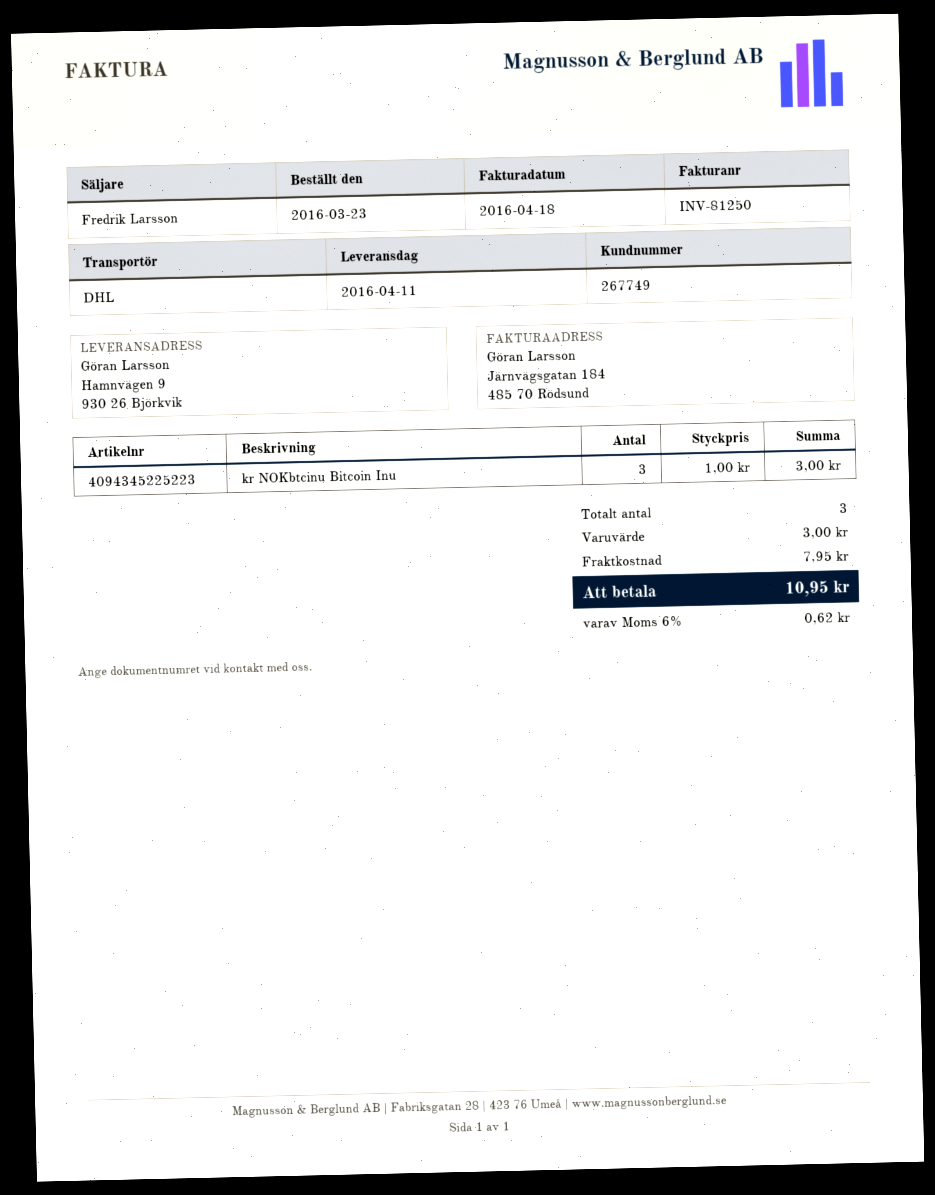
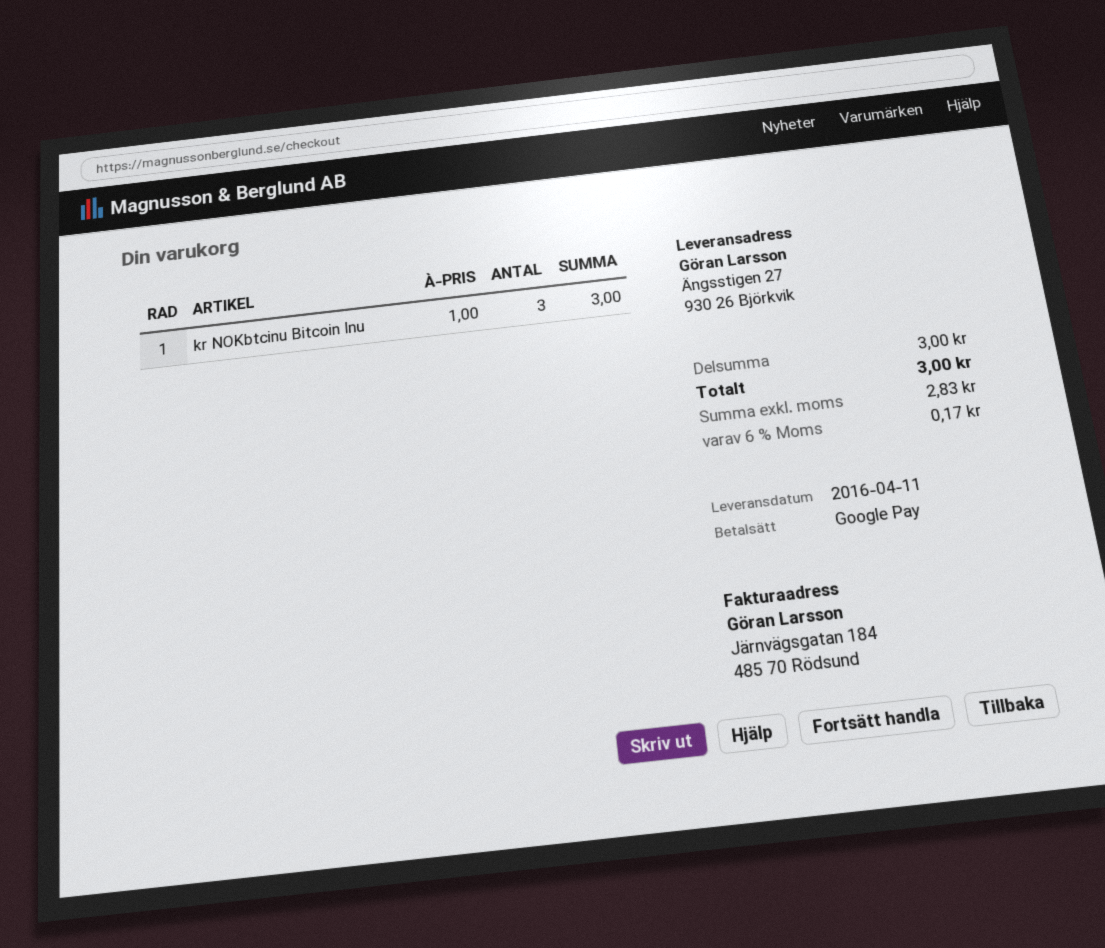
ship to: Hamnvägen 9, 930 26 Björkvik -> Ängsstigen 27, 930 26 Björkvik
shipping: 7.95 -> none
tax: 6% = 0.62 -> 6% = 0.17
total: 10.95 -> 3.00

